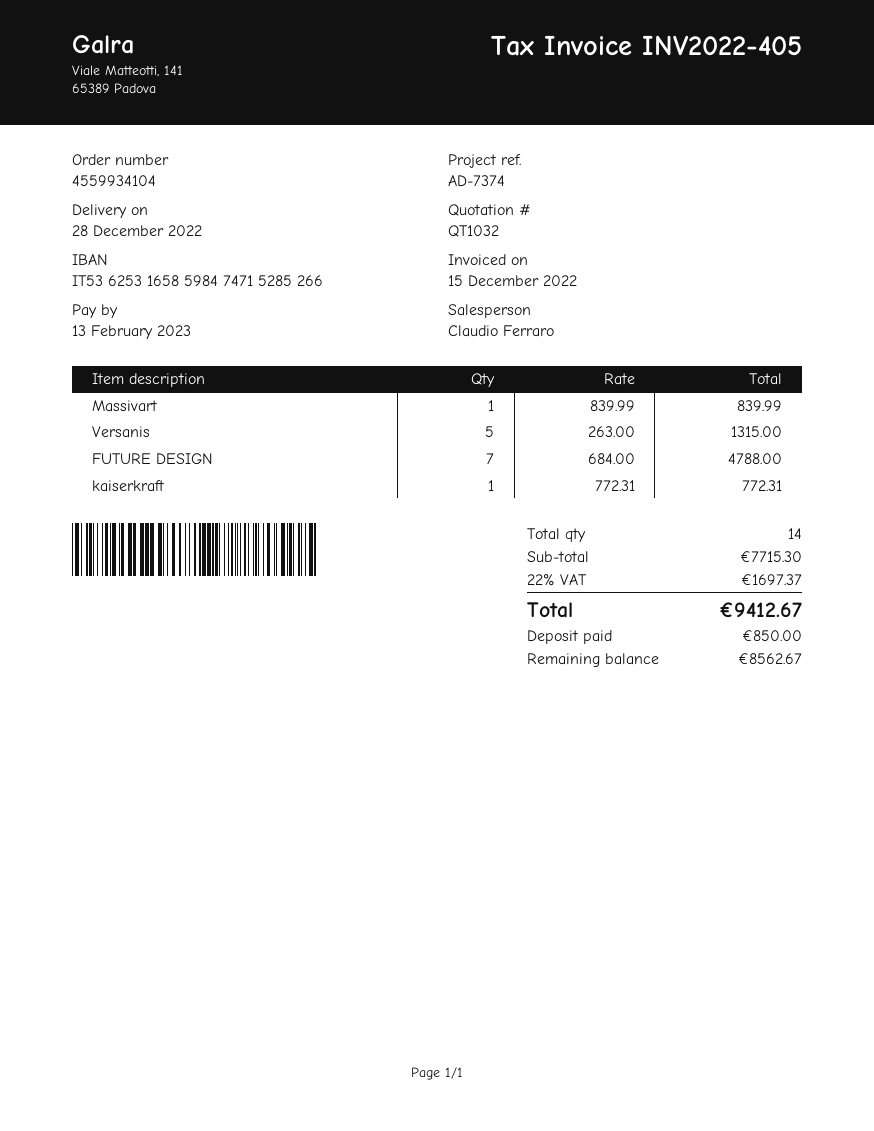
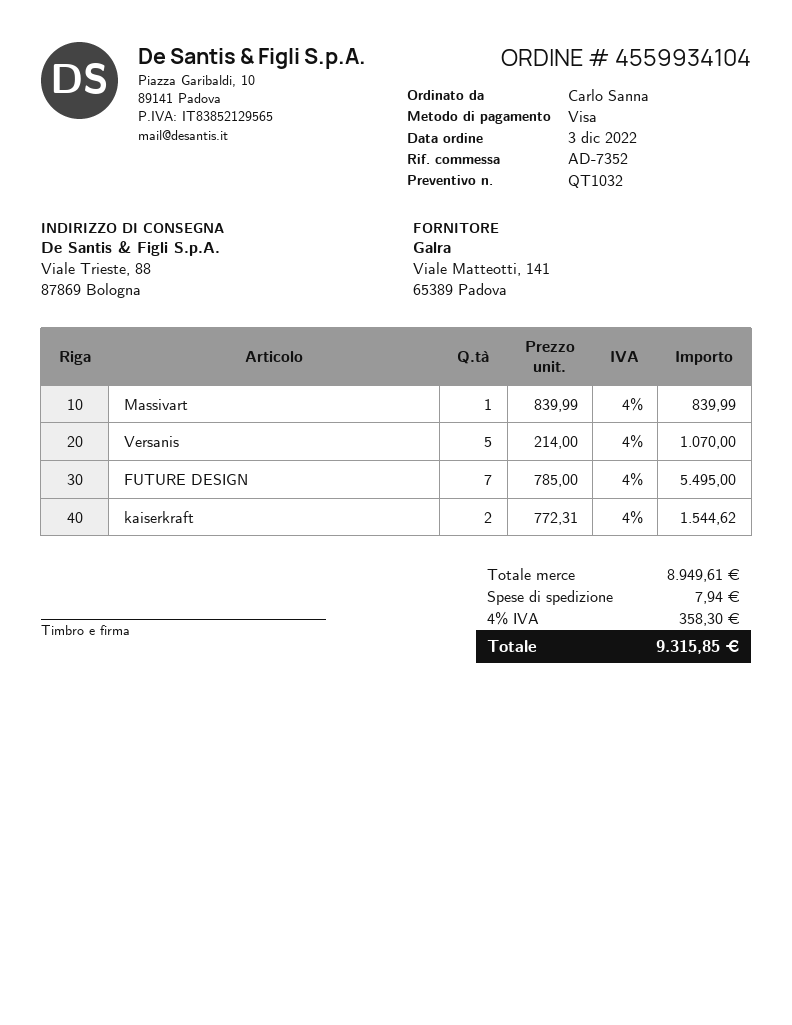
reference: AD-7374 -> AD-7352
Versanis: 5 x 263.00 = 1315.00 -> 5 x 214.00 = 1070.00
FUTURE DESIGN: 7 x 684.00 = 4788.00 -> 7 x 785.00 = 5495.00
kaiserkraft: 1 x 772.31 = 772.31 -> 2 x 772.31 = 1544.62
subtotal: 7715.30 -> 8949.61
shipping: none -> 7.94
tax: 22% = 1697.37 -> 4% = 358.30
total: 9412.67 -> 9315.85

